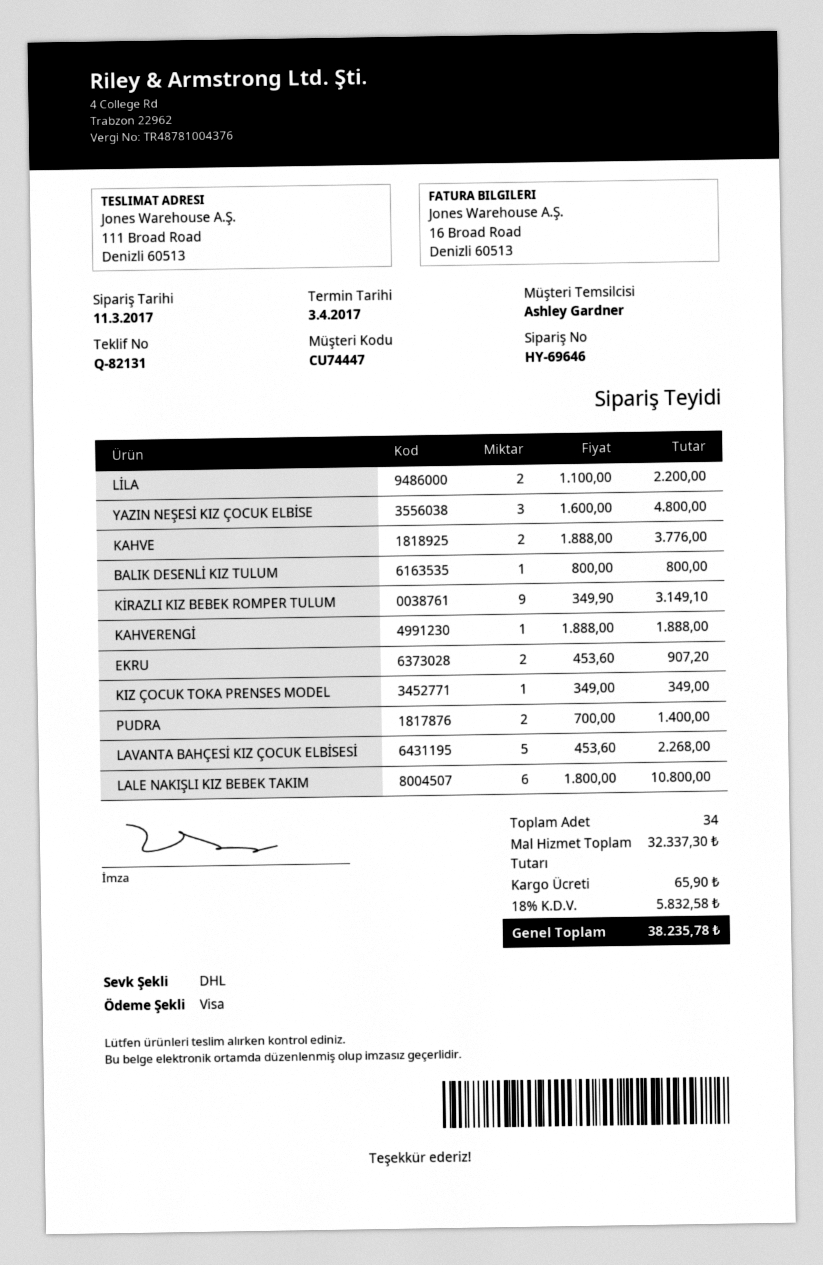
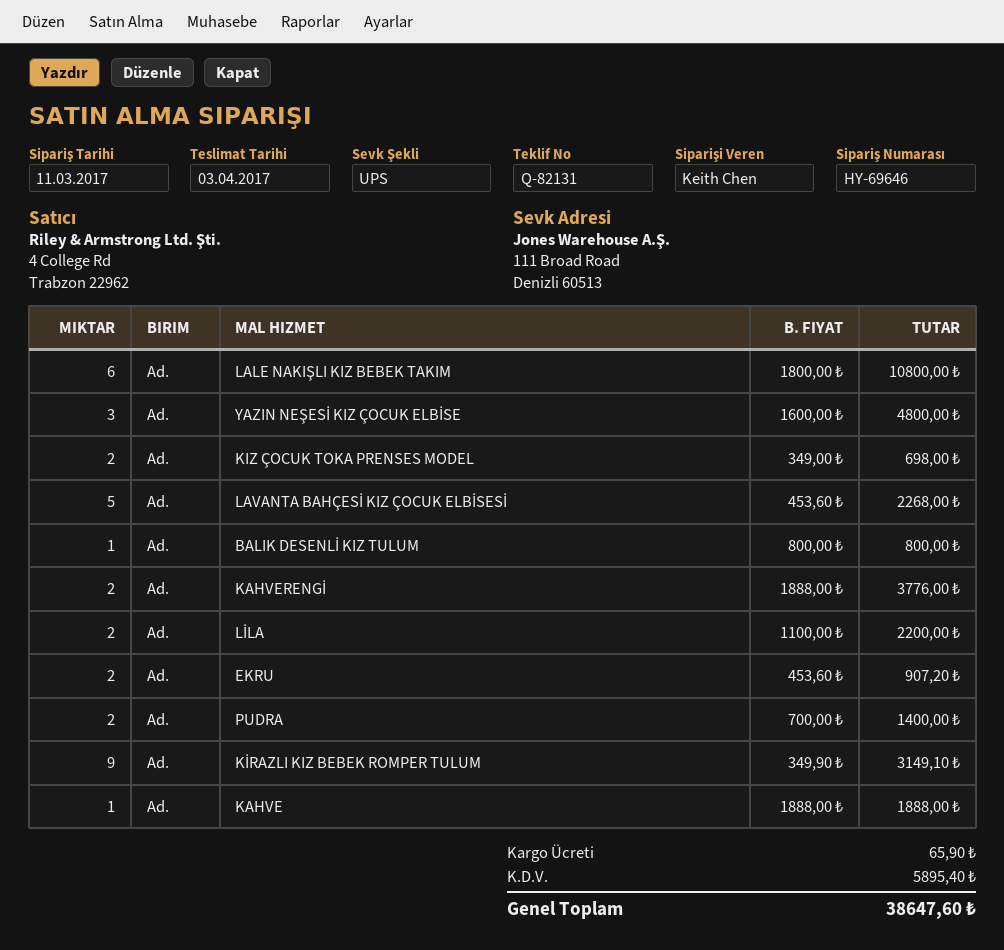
shipping method: DHL -> UPS
KAHVE: 2 x 1888.00 = 3776.00 -> 1 x 1888.00 = 1888.00
KAHVERENGİ: 1 x 1888.00 = 1888.00 -> 2 x 1888.00 = 3776.00
KIZ ÇOCUK TOKA PRENSES MODEL: 1 x 349.00 = 349.00 -> 2 x 349.00 = 698.00
tax: 5832.58 -> 5895.40
total: 38235.78 -> 38647.60

